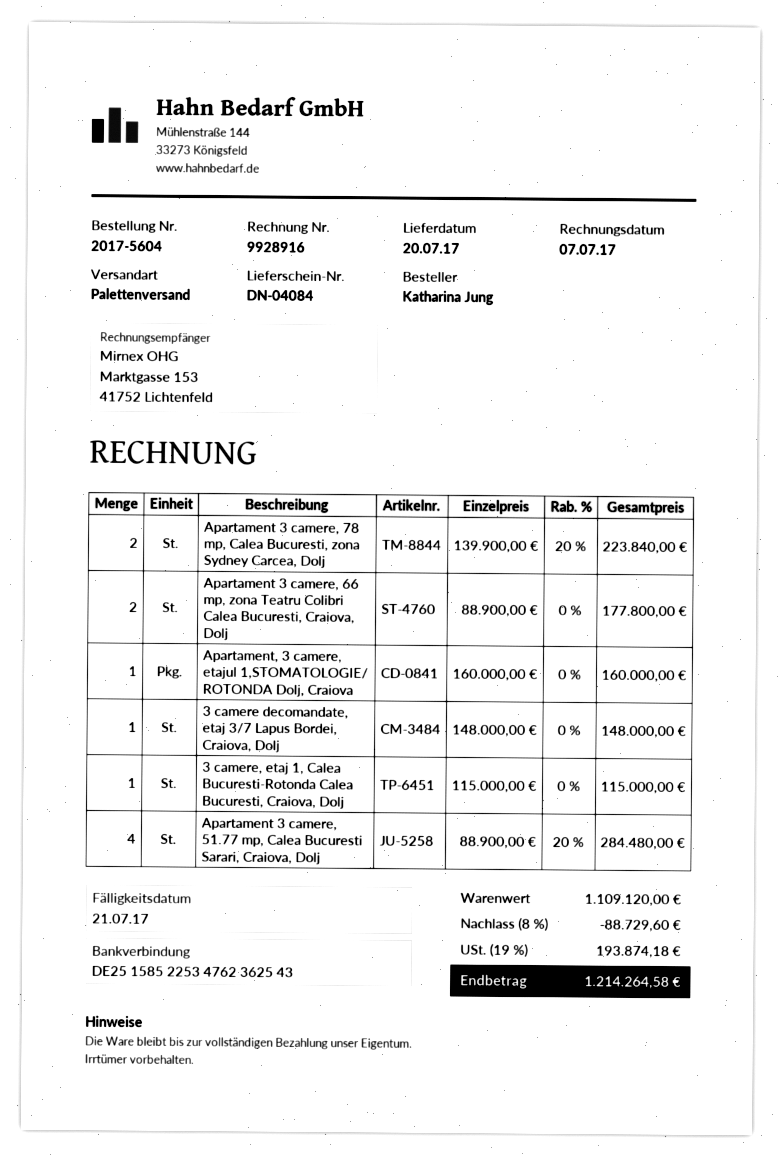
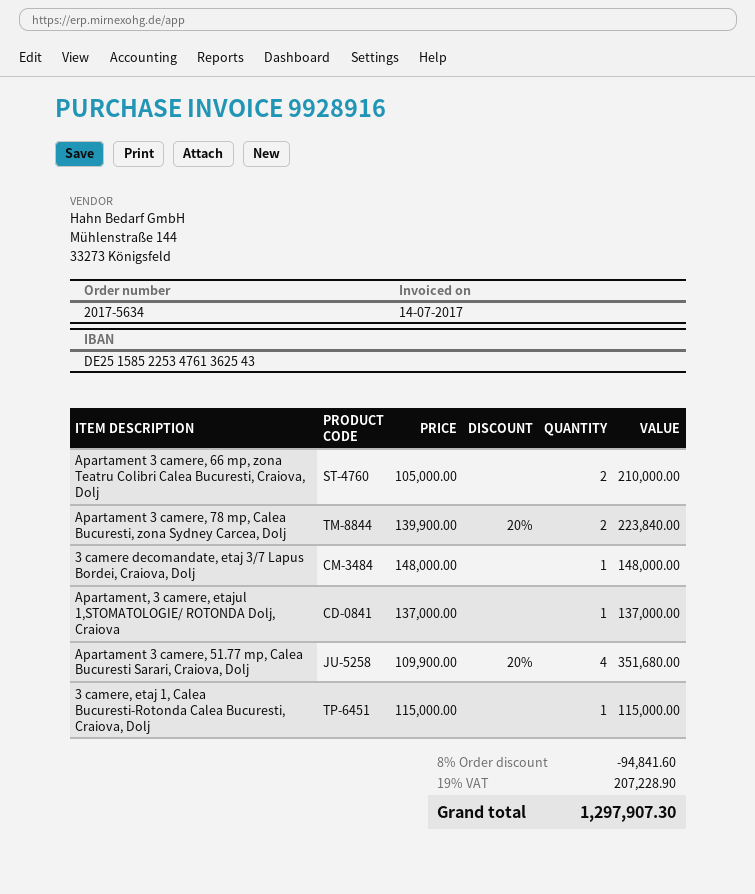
order number: 2017-5604 -> 2017-5634
invoice date: 2017-07-07 -> 2017-07-14
bank account: DE25158522534762362543 -> DE25158522534761362543
Apartament 3 camere, 66 mp, zona Teatru Colibri Calea Bucuresti, Craiova, Dolj: 2 x 88900.00 = 177800.00 -> 2 x 105000.00 = 210000.00
Apartament, 3 camere, etajul 1,STOMATOLOGIE/ ROTONDA Dolj, Craiova: 1 x 160000.00 = 160000.00 -> 1 x 137000.00 = 137000.00
Apartament 3 camere, 51.77 mp, Calea Bucuresti Sarari, Craiova, Dolj: 4 x 88900.00 - 20% = 284480.00 -> 4 x 109900.00 - 20% = 351680.00
discount: 8% = 88729.60 -> 8% = 94841.60
tax: 19% = 193874.18 -> 19% = 207228.90
total: 1214264.58 -> 1297907.30

